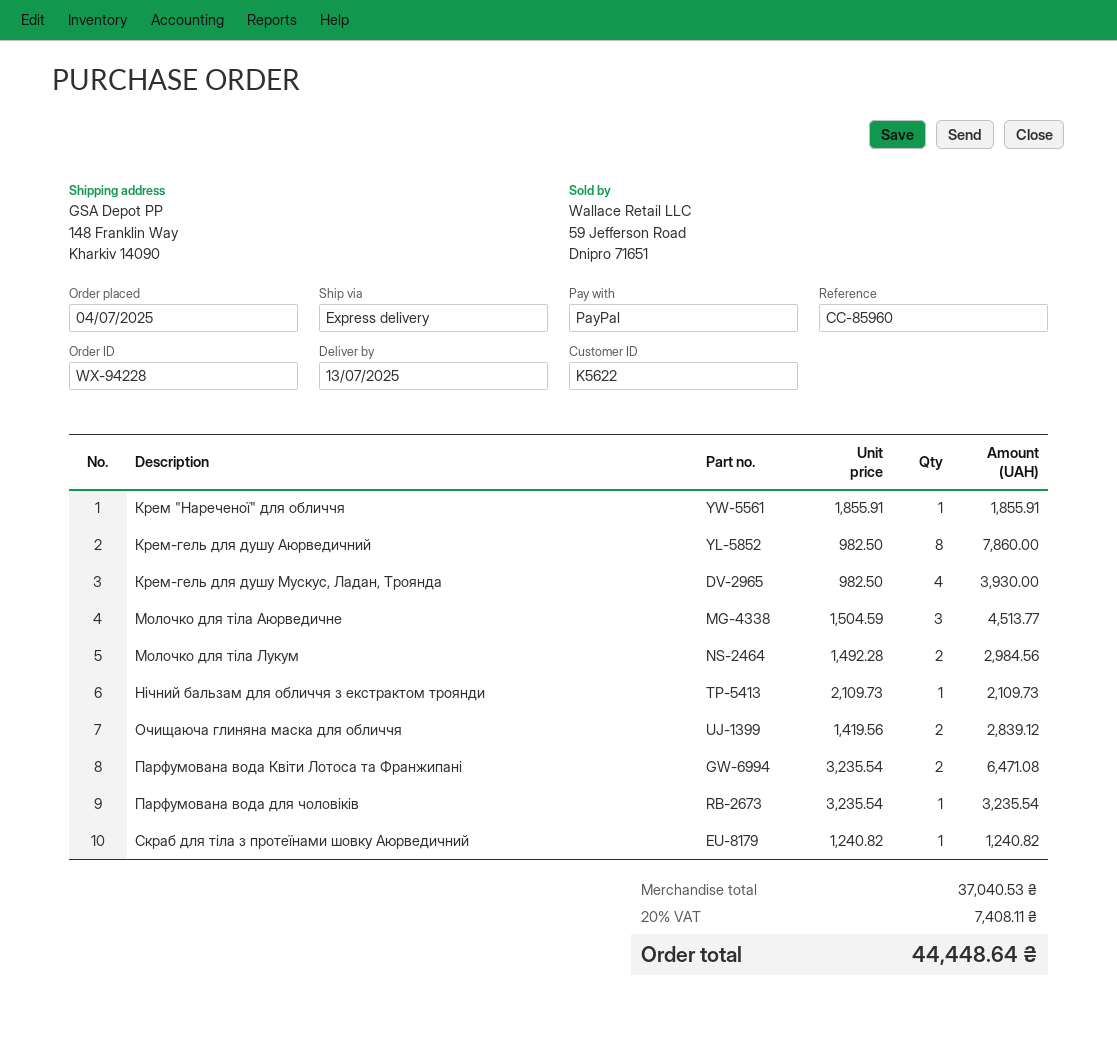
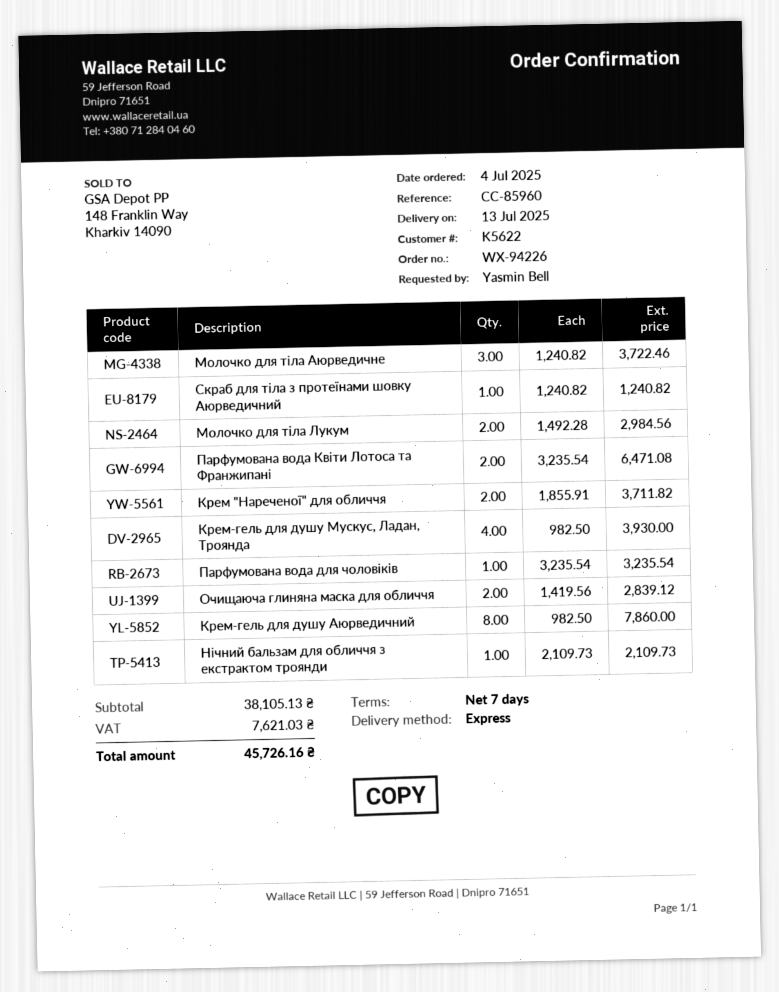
order number: WX-94228 -> WX-94226
Крем "Нареченої" для обличчя: 1 x 1855.91 = 1855.91 -> 2 x 1855.91 = 3711.82
Молочко для тіла Аюрведичне: 3 x 1504.59 = 4513.77 -> 3 x 1240.82 = 3722.46
subtotal: 37040.53 -> 38105.13
tax: 7408.11 -> 7621.03
total: 44448.64 -> 45726.16

